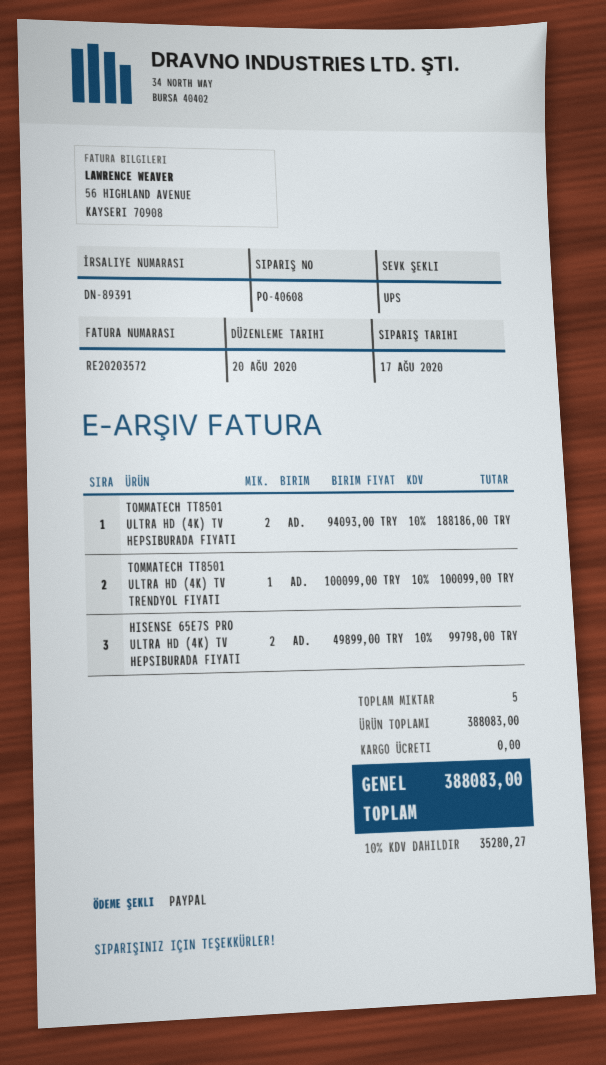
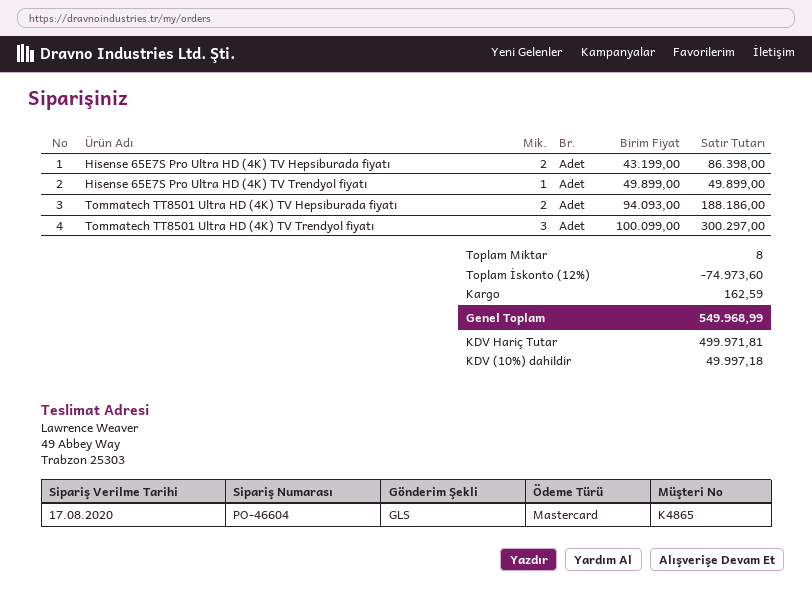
order number: PO-40608 -> PO-46604
payment method: PayPal -> Mastercard
shipping method: UPS -> GLS
TOMMATECH TT8501 ULTRA HD (4K) TV TRENDYOL FIYATI: 1 x 100099.00 = 100099.00 -> 3 x 100099.00 = 300297.00
HISENSE 65E7S PRO ULTRA HD (4K) TV HEPSIBURADA FIYATI: 2 x 49899.00 = 99798.00 -> 2 x 43199.00 = 86398.00
Hisense 65E7S Pro Ultra HD (4K) TV Trendyol fiyatı: none -> 1 x 49899.00 = 49899.00
total quantity: 5 -> 8
discount: none -> 12% = 74973.60
shipping: 0.00 -> 162.59
tax: 10% = 35280.27 -> 10% = 49997.18
total: 388083.00 -> 549968.99

